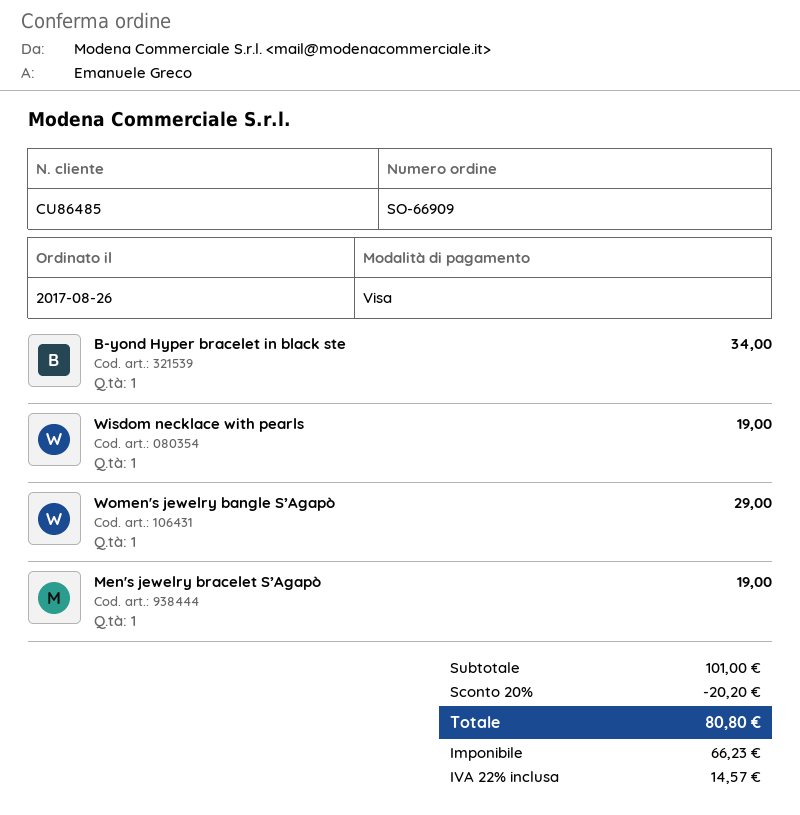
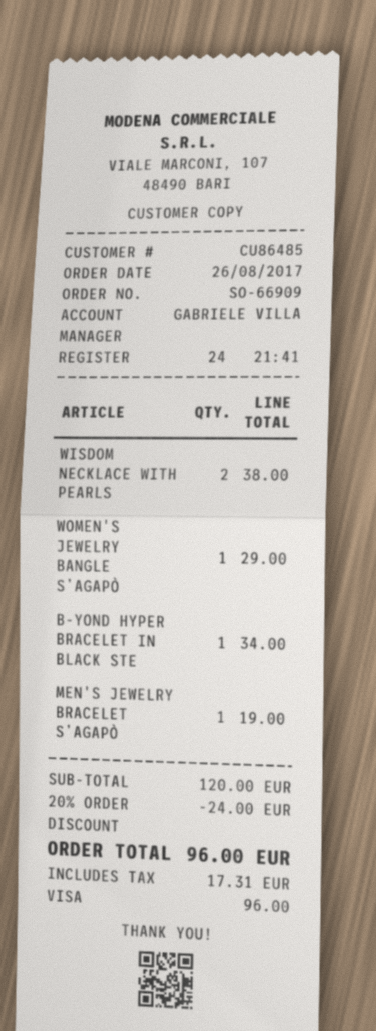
Wisdom necklace with pearls: 1 for 19.00 -> 2 for 38.00
subtotal: 101.00 -> 120.00
discount: 20% = 20.20 -> 20% = 24.00
tax: 14.57 -> 17.31
total: 80.80 -> 96.00

